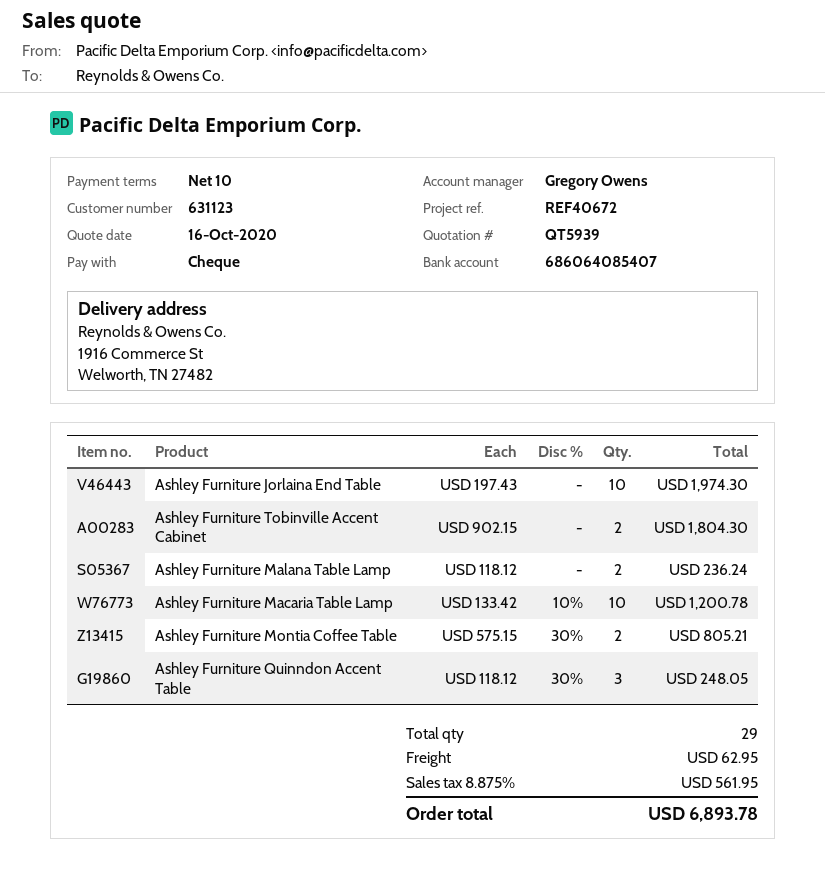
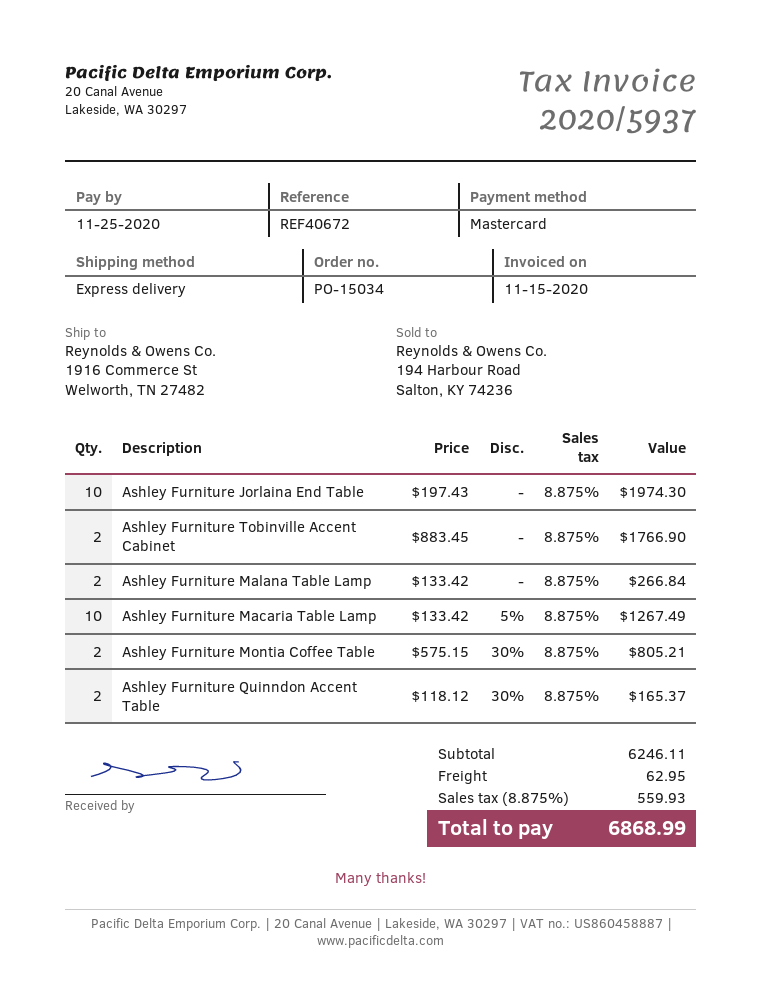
payment method: cheque -> Mastercard
Ashley Furniture Tobinville Accent Cabinet: 2 x 902.15 = 1804.30 -> 2 x 883.45 = 1766.90
Ashley Furniture Malana Table Lamp: 2 x 118.12 = 236.24 -> 2 x 133.42 = 266.84
Ashley Furniture Macaria Table Lamp: 10 x 133.42 - 10% = 1200.78 -> 10 x 133.42 - 5% = 1267.49
Ashley Furniture Quinndon Accent Table: 3 x 118.12 - 30% = 248.05 -> 2 x 118.12 - 30% = 165.37
tax: 8.875% = 561.95 -> 8.875% = 559.93
total: 6893.78 -> 6868.99

